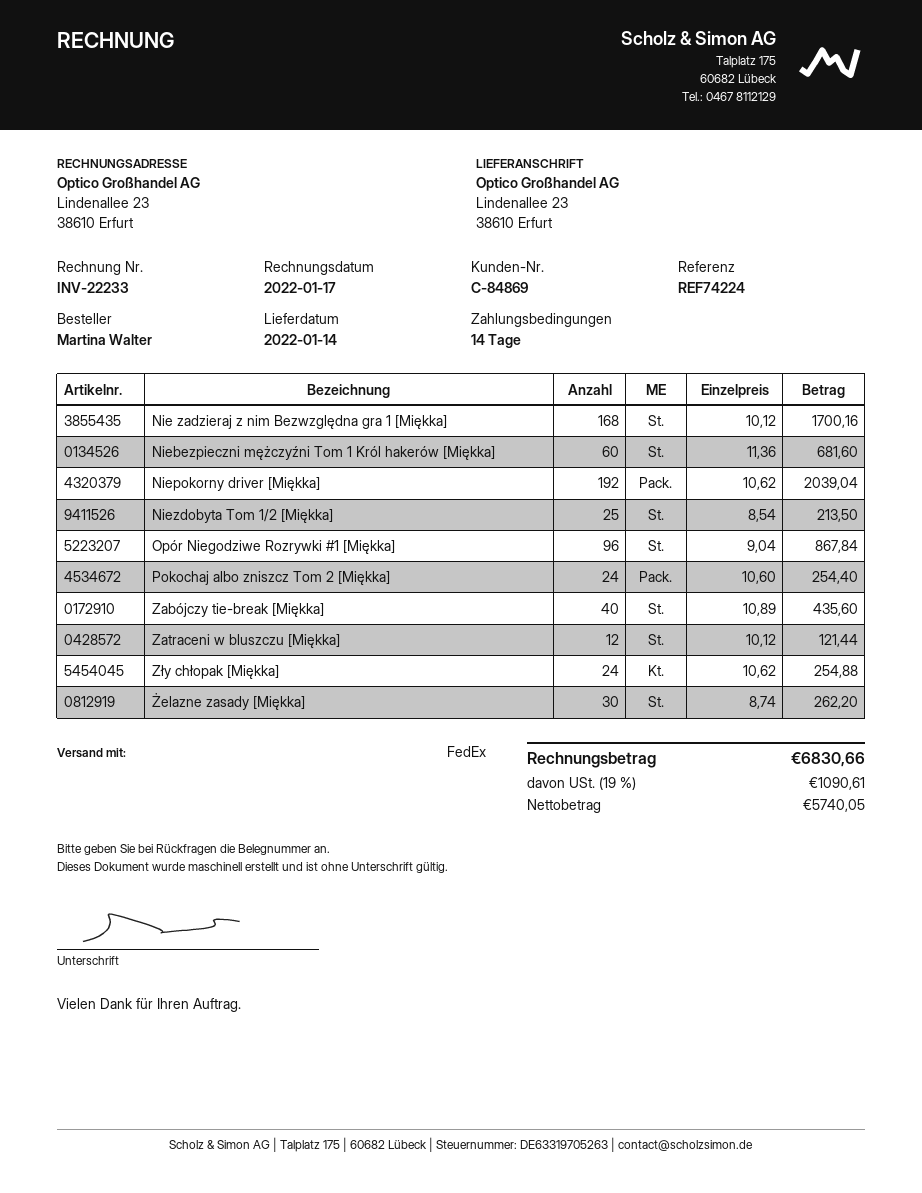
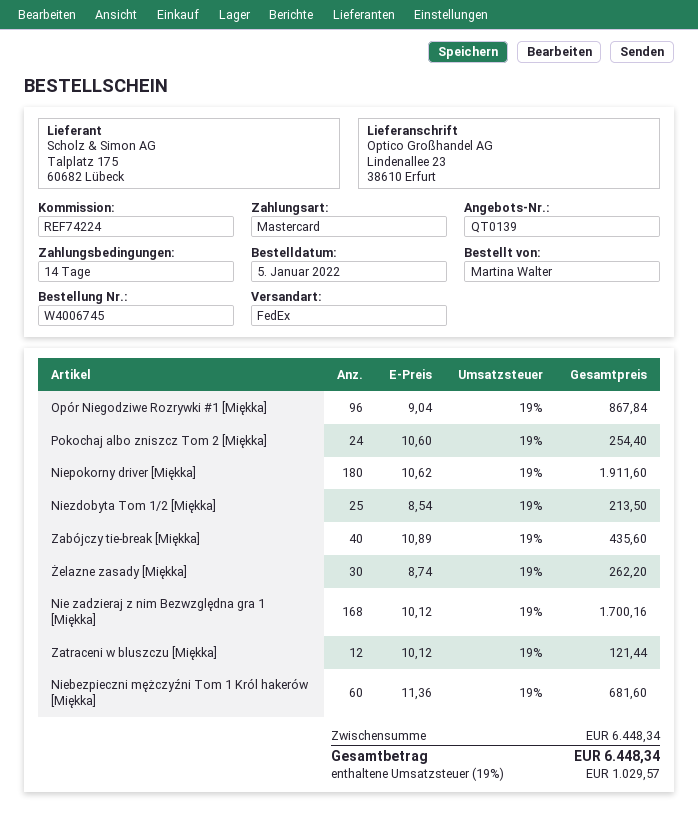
Niepokorny driver [Miękka]: 192 x 10.62 = 2039.04 -> 180 x 10.62 = 1911.60
Zły chłopak [Miękka]: 24 x 10.62 = 254.88 -> none
tax: 19% = 1090.61 -> 19% = 1029.57
total: 6830.66 -> 6448.34

